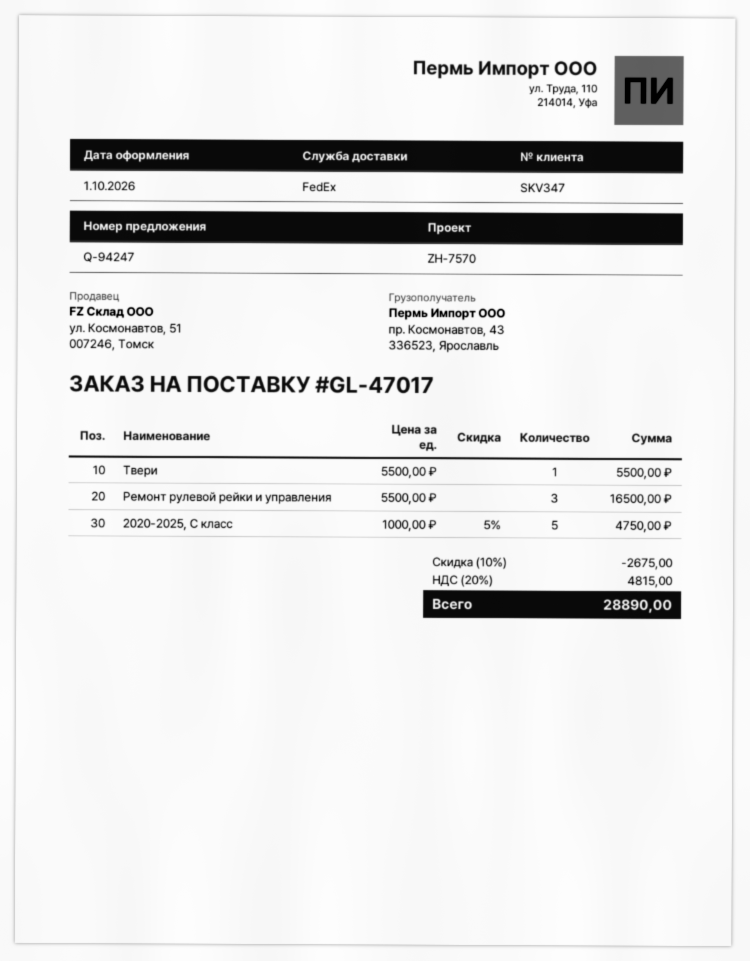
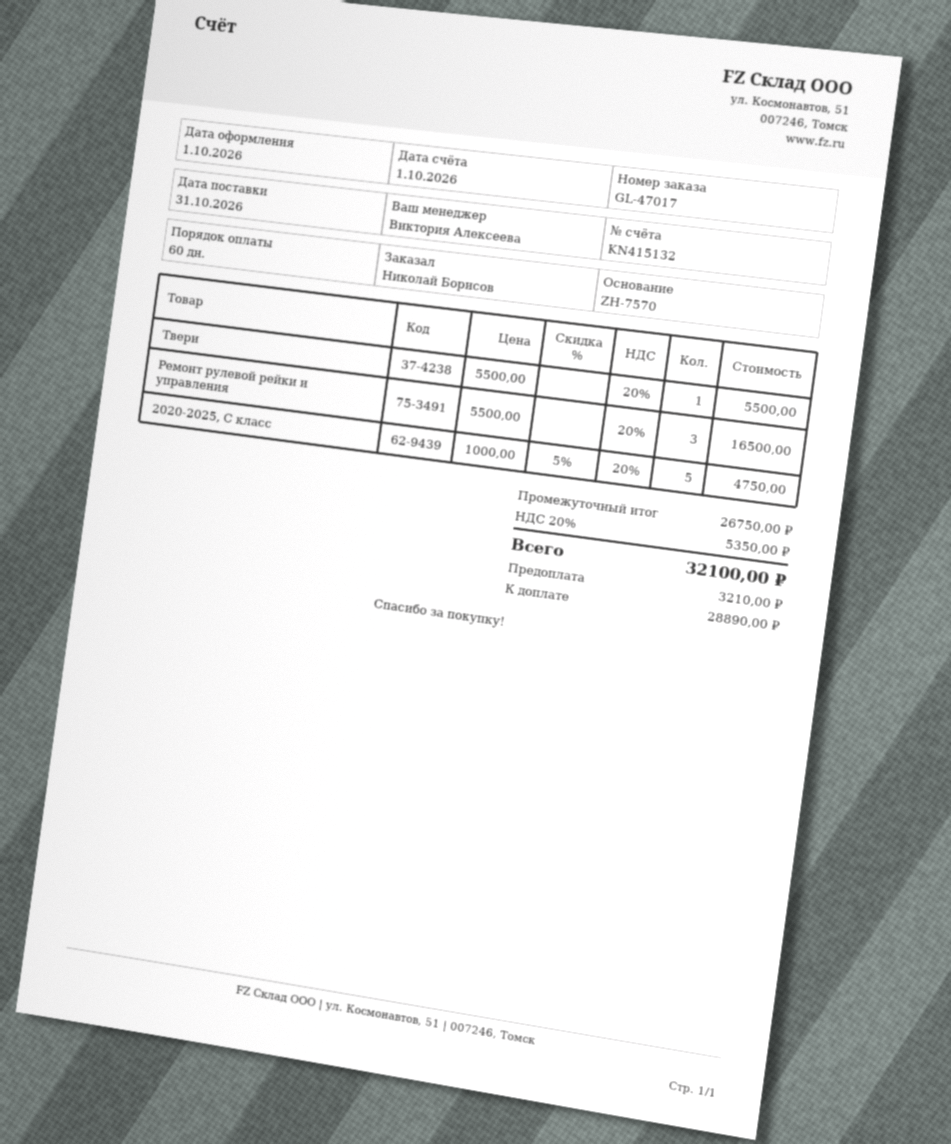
discount: 10% = 2675.00 -> none
tax: 20% = 4815.00 -> 20% = 5350.00
total: 28890.00 -> 32100.00

